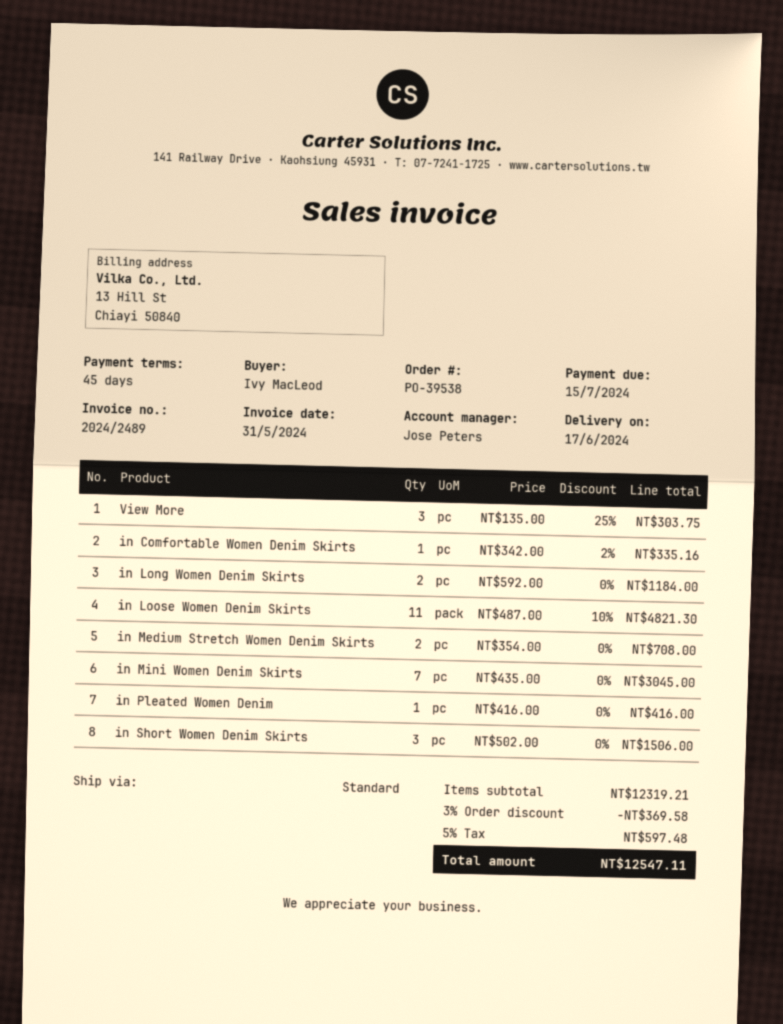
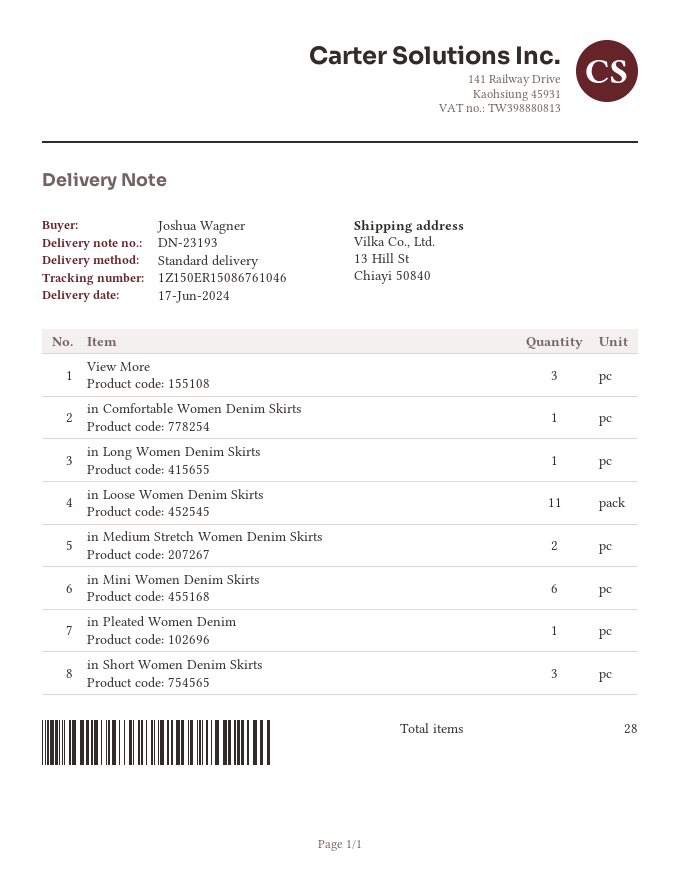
ordered by: Ivy MacLeod -> Joshua Wagner
in Long Women Denim Skirts: 2 -> 1
in Mini Women Denim Skirts: 7 -> 6

